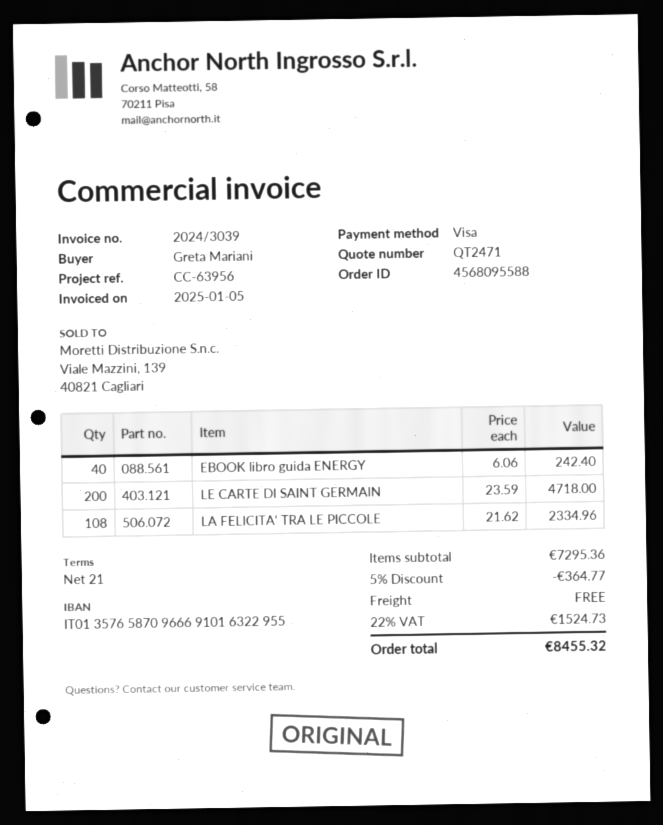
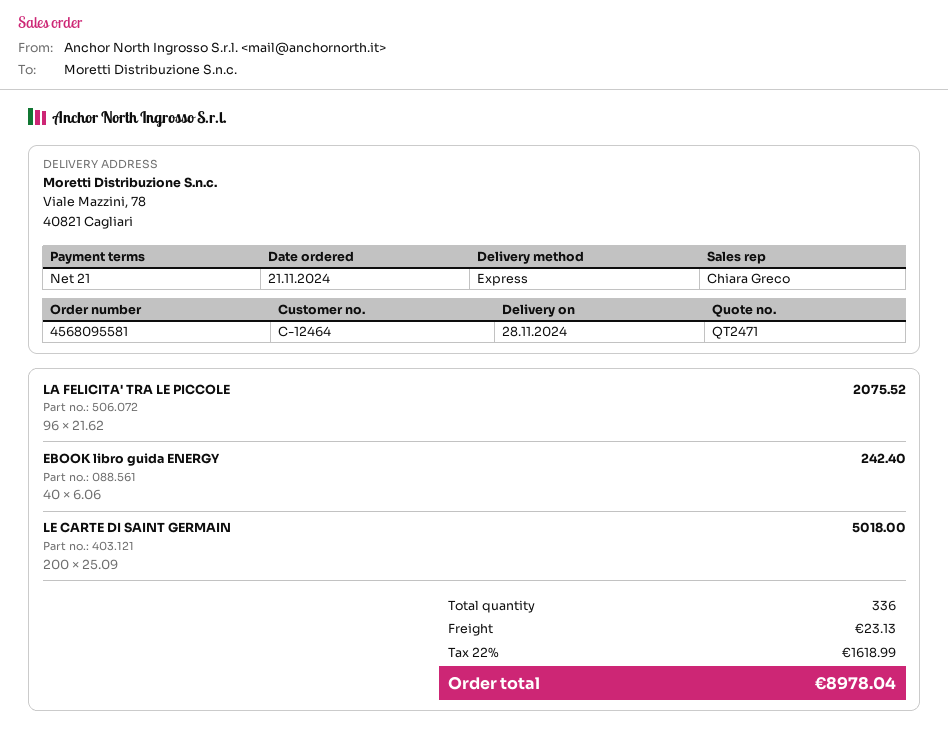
order number: 4568095588 -> 4568095581
LE CARTE DI SAINT GERMAIN: 200 x 23.59 = 4718.00 -> 200 x 25.09 = 5018.00
LA FELICITA' TRA LE PICCOLE: 108 x 21.62 = 2334.96 -> 96 x 21.62 = 2075.52
discount: 5% = 364.77 -> none
shipping: 0.00 -> 23.13
tax: 22% = 1524.73 -> 22% = 1618.99
total: 8455.32 -> 8978.04

